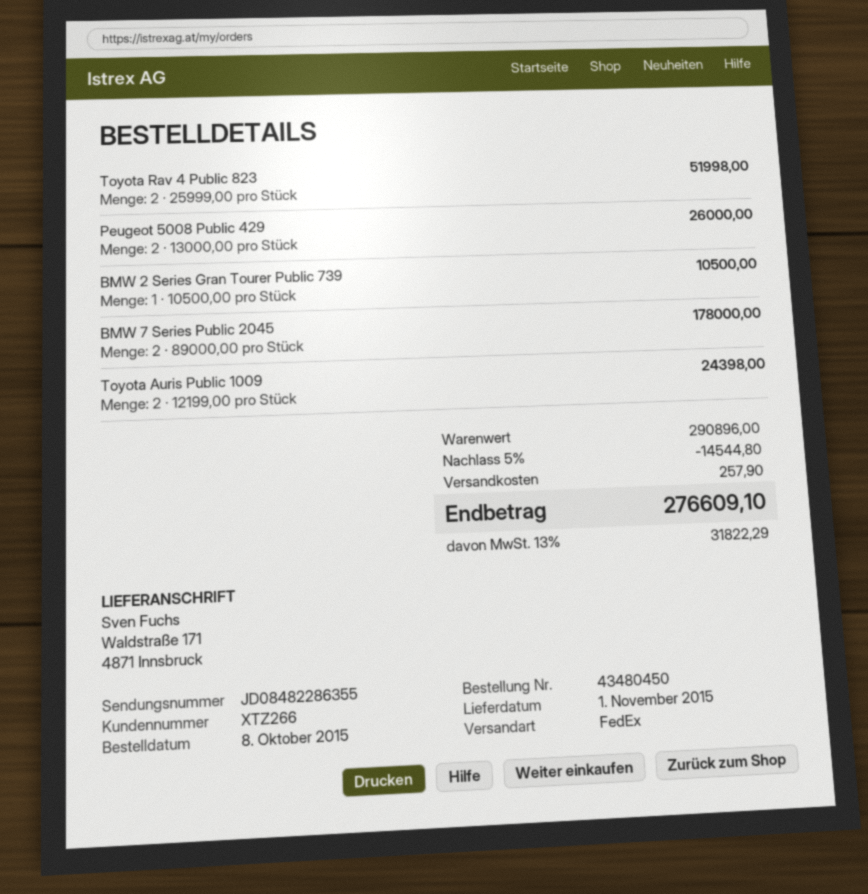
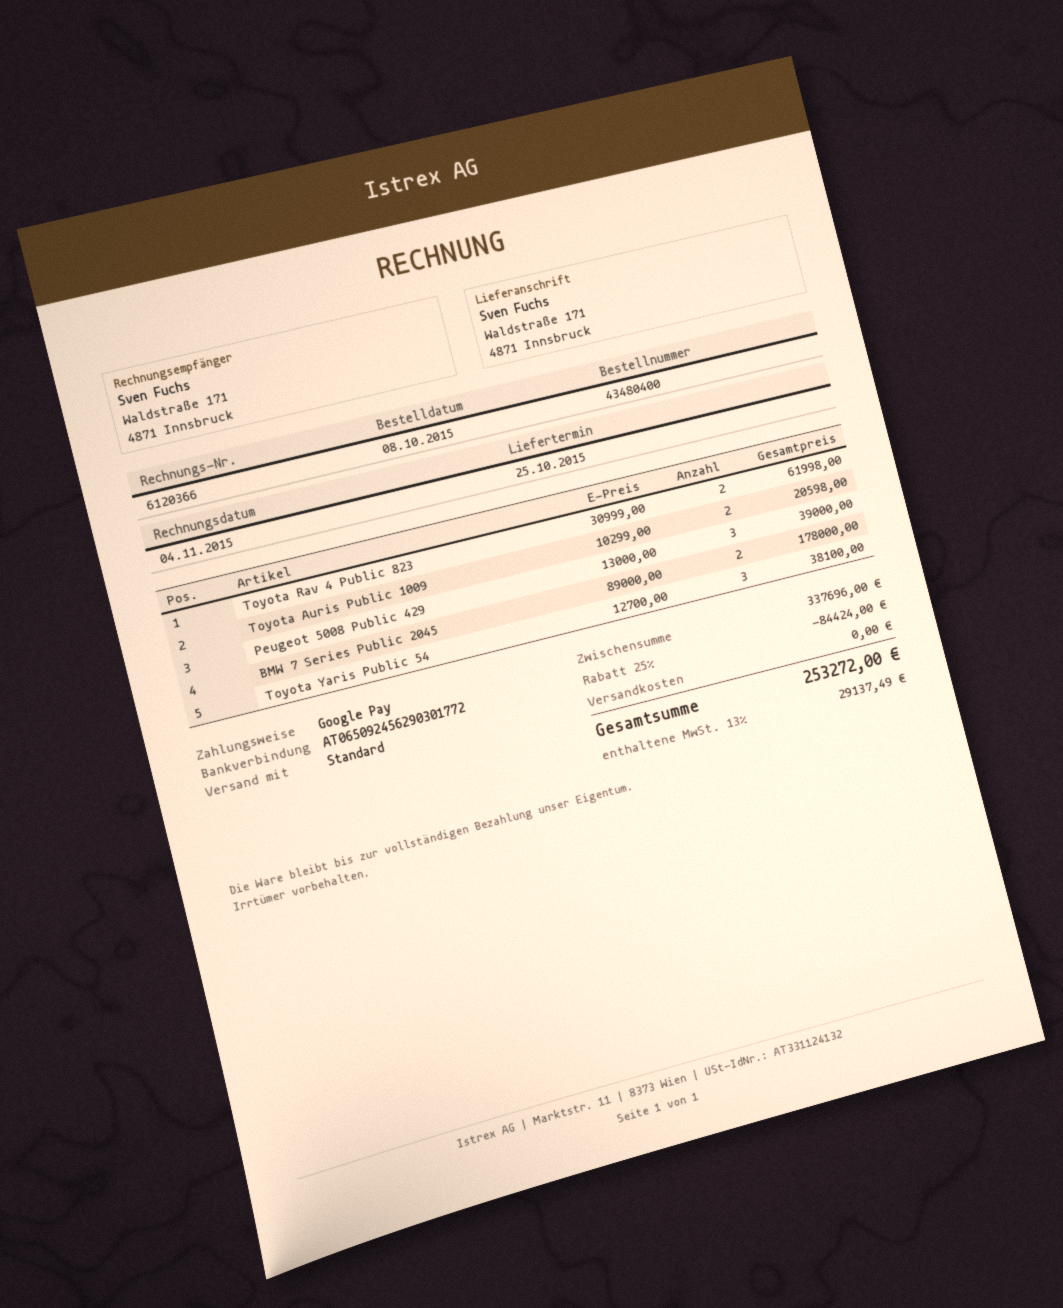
order number: 43480450 -> 43480400
delivery date: 2015-11-01 -> 2015-10-25
shipping method: FedEx -> standard
Toyota Rav 4 Public 823: 2 x 25999.00 = 51998.00 -> 2 x 30999.00 = 61998.00
Peugeot 5008 Public 429: 2 x 13000.00 = 26000.00 -> 3 x 13000.00 = 39000.00
BMW 2 Series Gran Tourer Public 739: 1 x 10500.00 = 10500.00 -> none
Toyota Auris Public 1009: 2 x 12199.00 = 24398.00 -> 2 x 10299.00 = 20598.00
Toyota Yaris Public 54: none -> 3 x 12700.00 = 38100.00
subtotal: 290896.00 -> 337696.00
discount: 5% = 14544.80 -> 25% = 84424.00
shipping: 257.90 -> 0.00
tax: 13% = 31822.29 -> 13% = 29137.49
total: 276609.10 -> 253272.00

